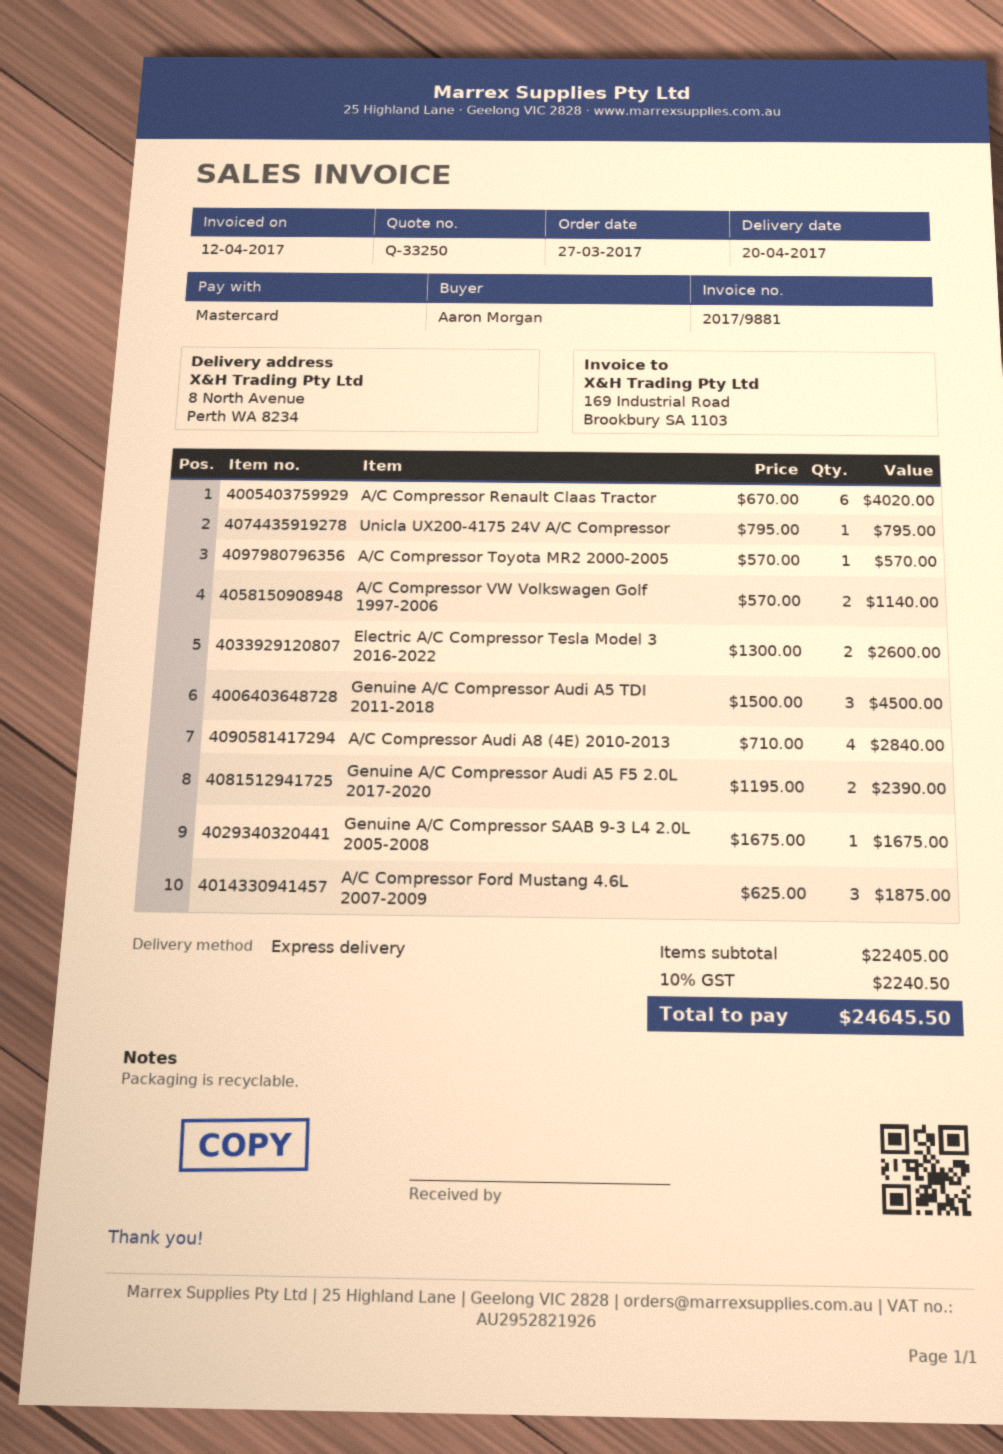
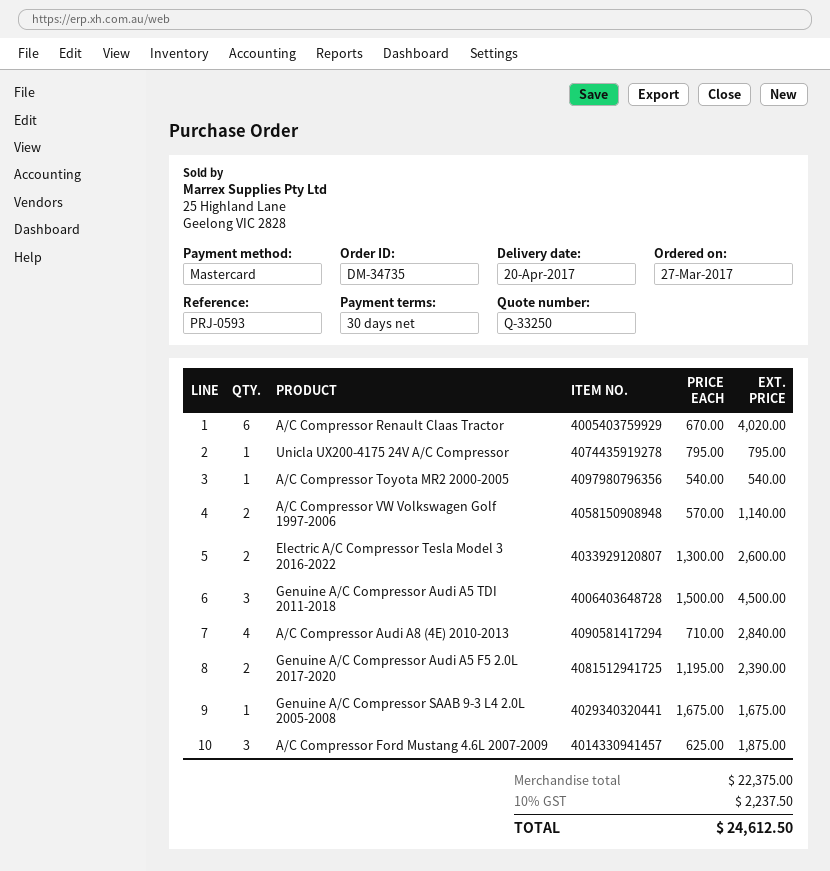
A/C Compressor Toyota MR2 2000-2005: 1 x 570.00 = 570.00 -> 1 x 540.00 = 540.00
subtotal: 22405.00 -> 22375.00
tax: 10% = 2240.50 -> 10% = 2237.50
total: 24645.50 -> 24612.50

